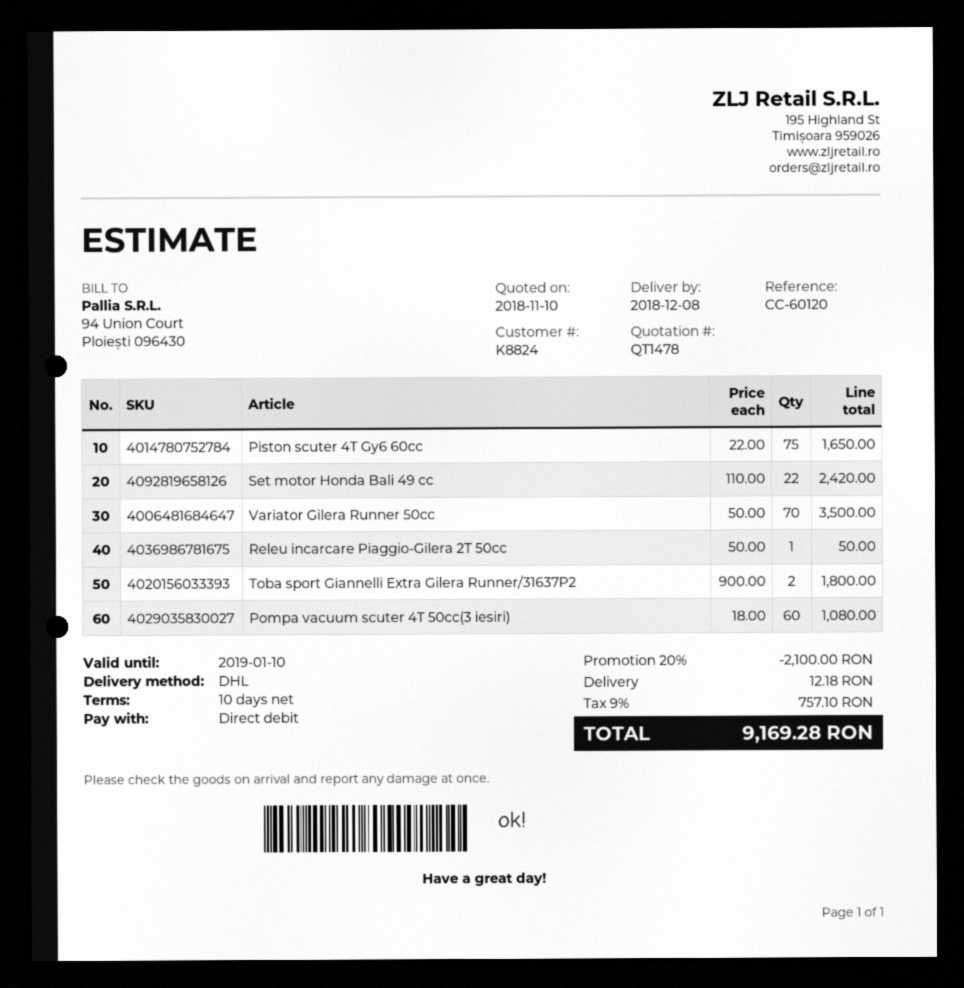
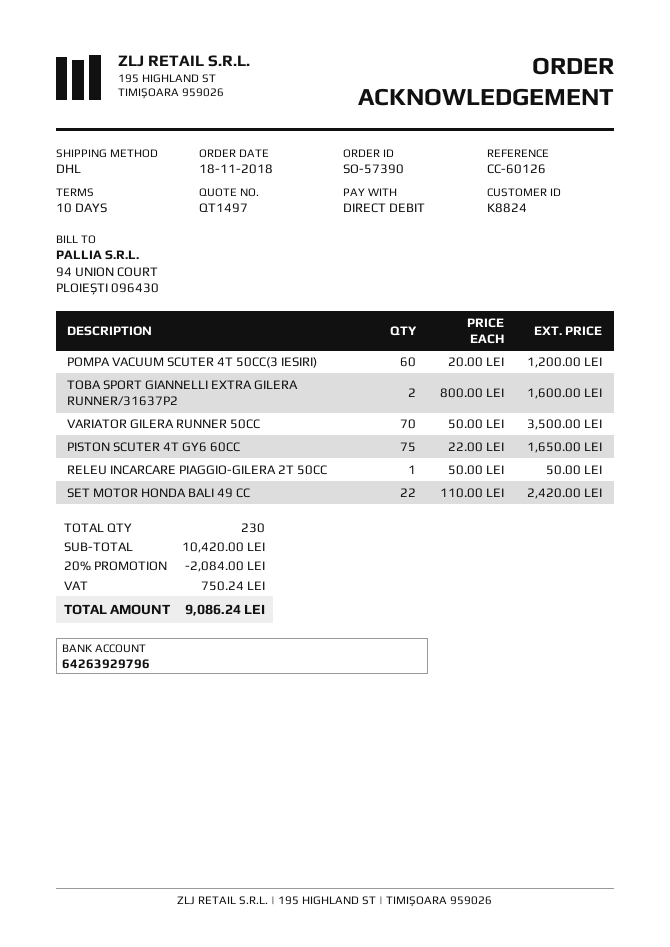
quote number: QT1478 -> QT1497
reference: CC-60120 -> CC-60126
Toba sport Giannelli Extra Gilera Runner/31637P2: 2 x 900.00 = 1800.00 -> 2 x 800.00 = 1600.00
Pompa vacuum scuter 4T 50cc(3 iesiri): 60 x 18.00 = 1080.00 -> 60 x 20.00 = 1200.00
discount: 20% = 2100.00 -> 20% = 2084.00
shipping: 12.18 -> none
tax: 757.10 -> 750.24
total: 9169.28 -> 9086.24

